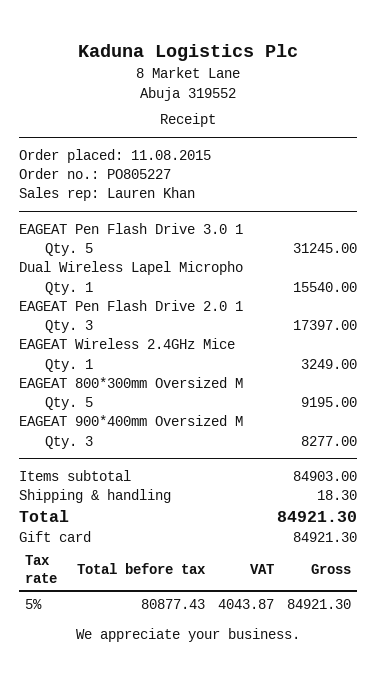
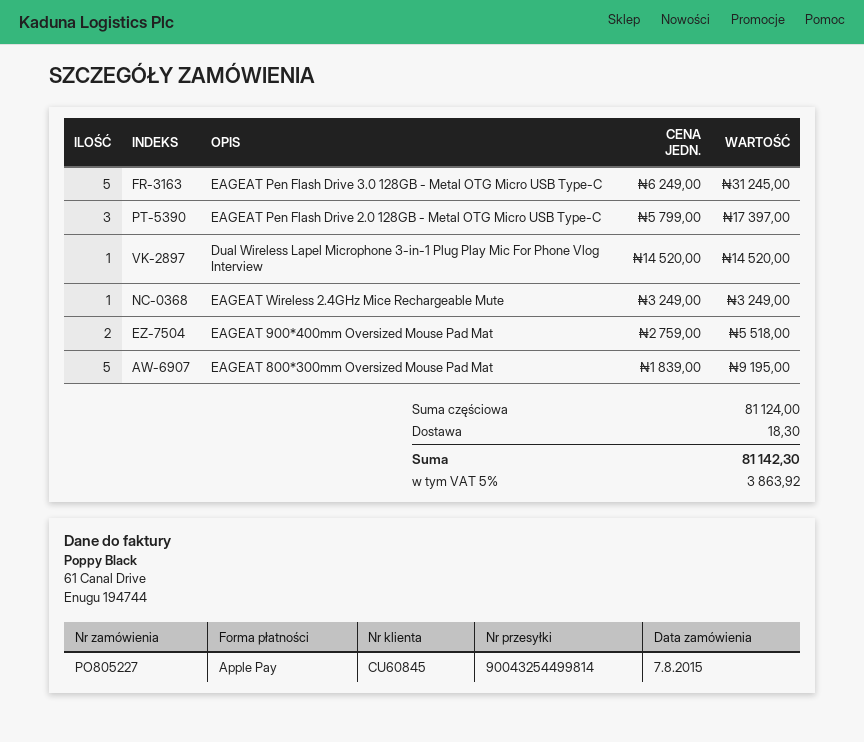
order date: 2015-08-11 -> 2015-08-07
payment method: gift card -> Apple Pay
Dual Wireless Lapel Micropho: 1 for 15540.00 -> 1 for 14520.00
EAGEAT 900*400mm Oversized M: 3 for 8277.00 -> 2 for 5518.00
subtotal: 84903.00 -> 81124.00
tax: 5% = 4043.87 -> 5% = 3863.92
total: 84921.30 -> 81142.30

